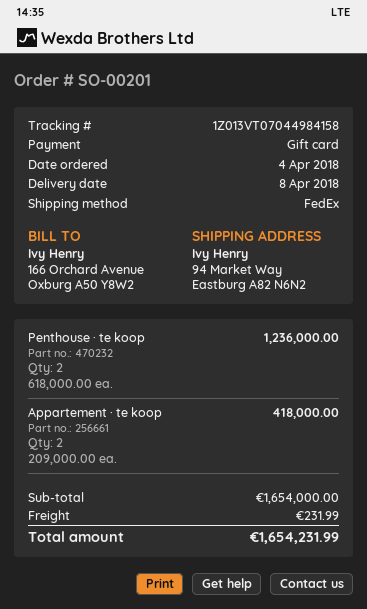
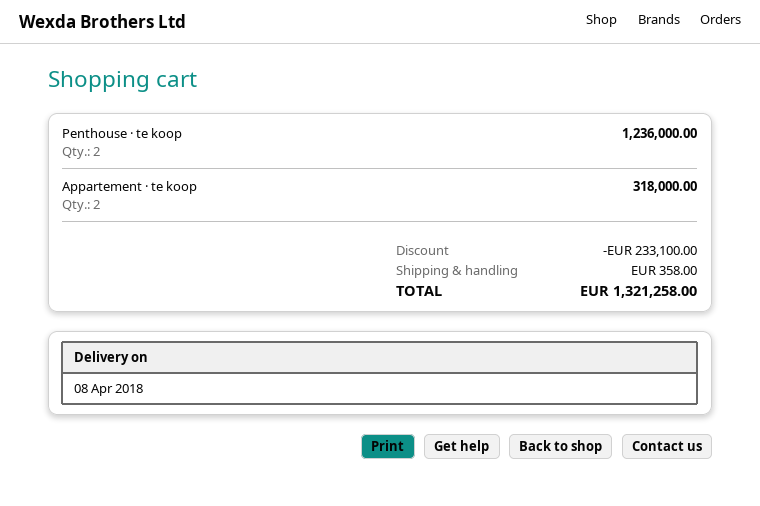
Appartement · te koop: 2 for 418000.00 -> 2 for 318000.00
discount: none -> 233100.00
shipping: 231.99 -> 358.00
total: 1654231.99 -> 1321258.00

